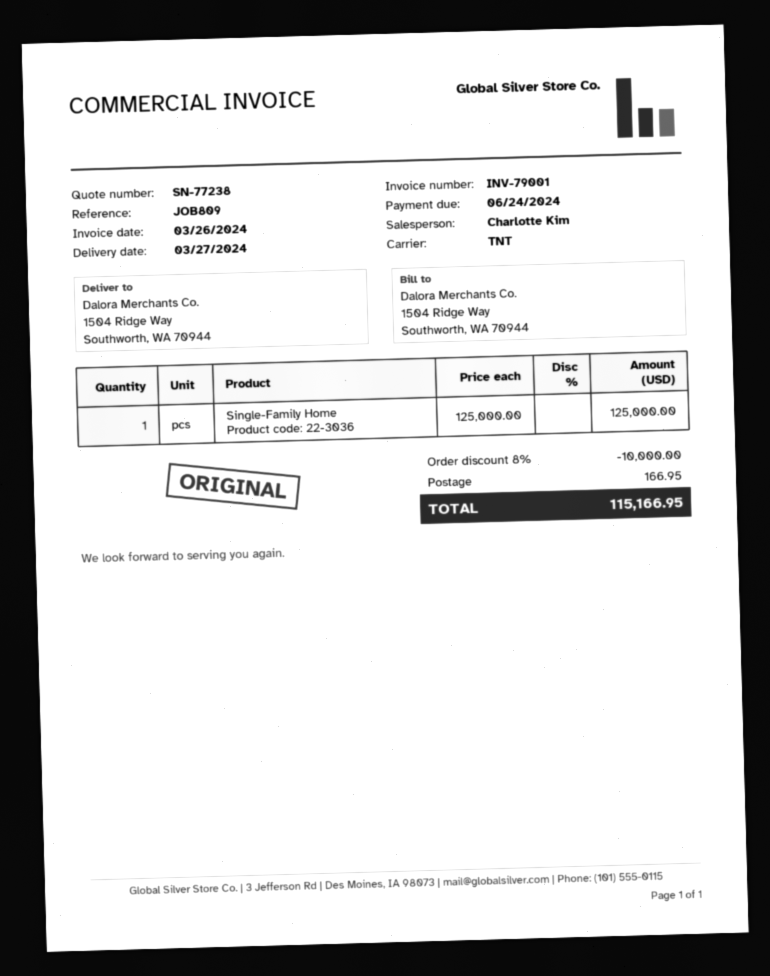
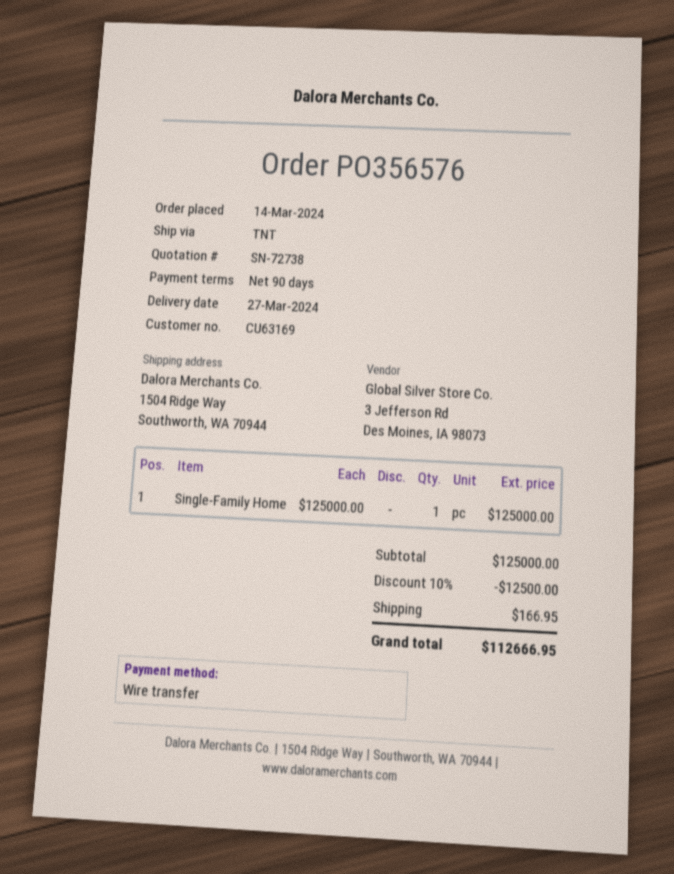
quote number: SN-77238 -> SN-72738
discount: 8% = 10000.00 -> 10% = 12500.00
total: 115166.95 -> 112666.95

